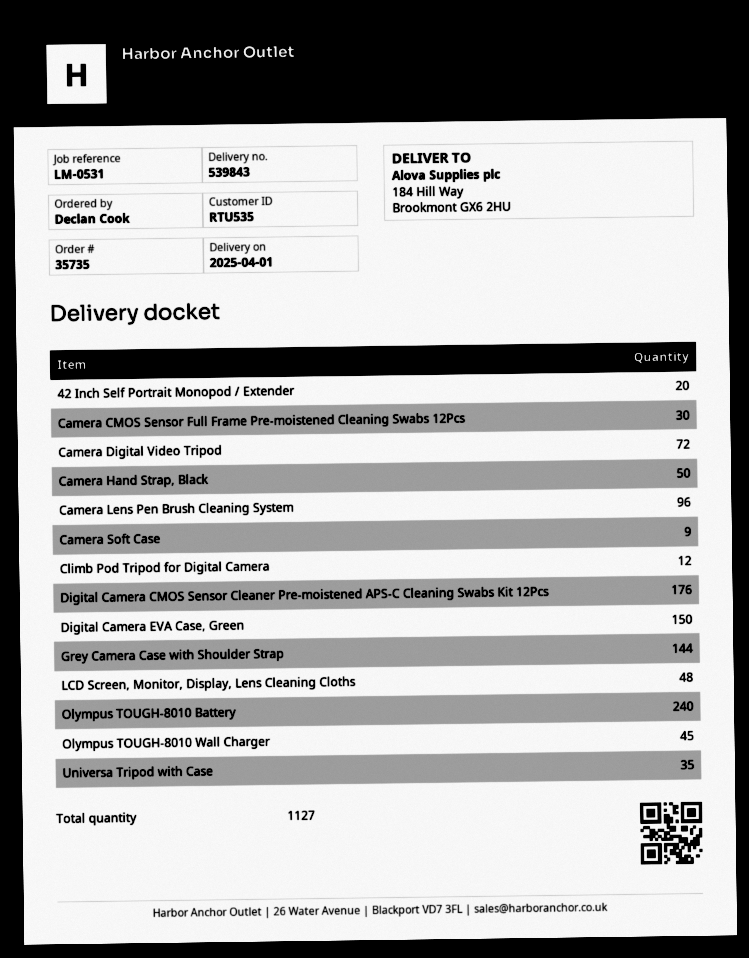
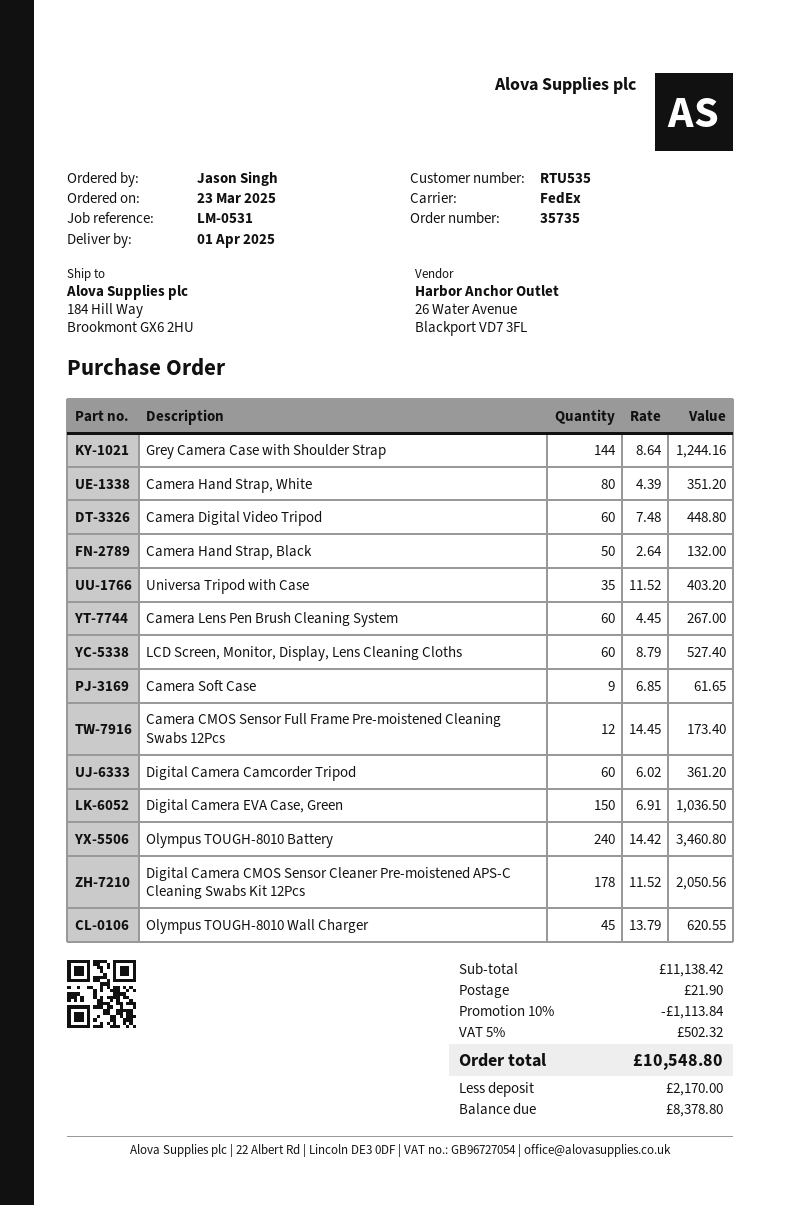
ordered by: Declan Cook -> Jason Singh
42 Inch Self Portrait Monopod / Extender: 20 -> none
Camera CMOS Sensor Full Frame Pre-moistened Cleaning Swabs 12Pcs: 30 -> 12
Camera Digital Video Tripod: 72 -> 60
Camera Lens Pen Brush Cleaning System: 96 -> 60
Climb Pod Tripod for Digital Camera: 12 -> none
Digital Camera CMOS Sensor Cleaner Pre-moistened APS-C Cleaning Swabs Kit 12Pcs: 176 -> 178
LCD Screen, Monitor, Display, Lens Cleaning Cloths: 48 -> 60
Camera Hand Strap, White: none -> 80
Digital Camera Camcorder Tripod: none -> 60

